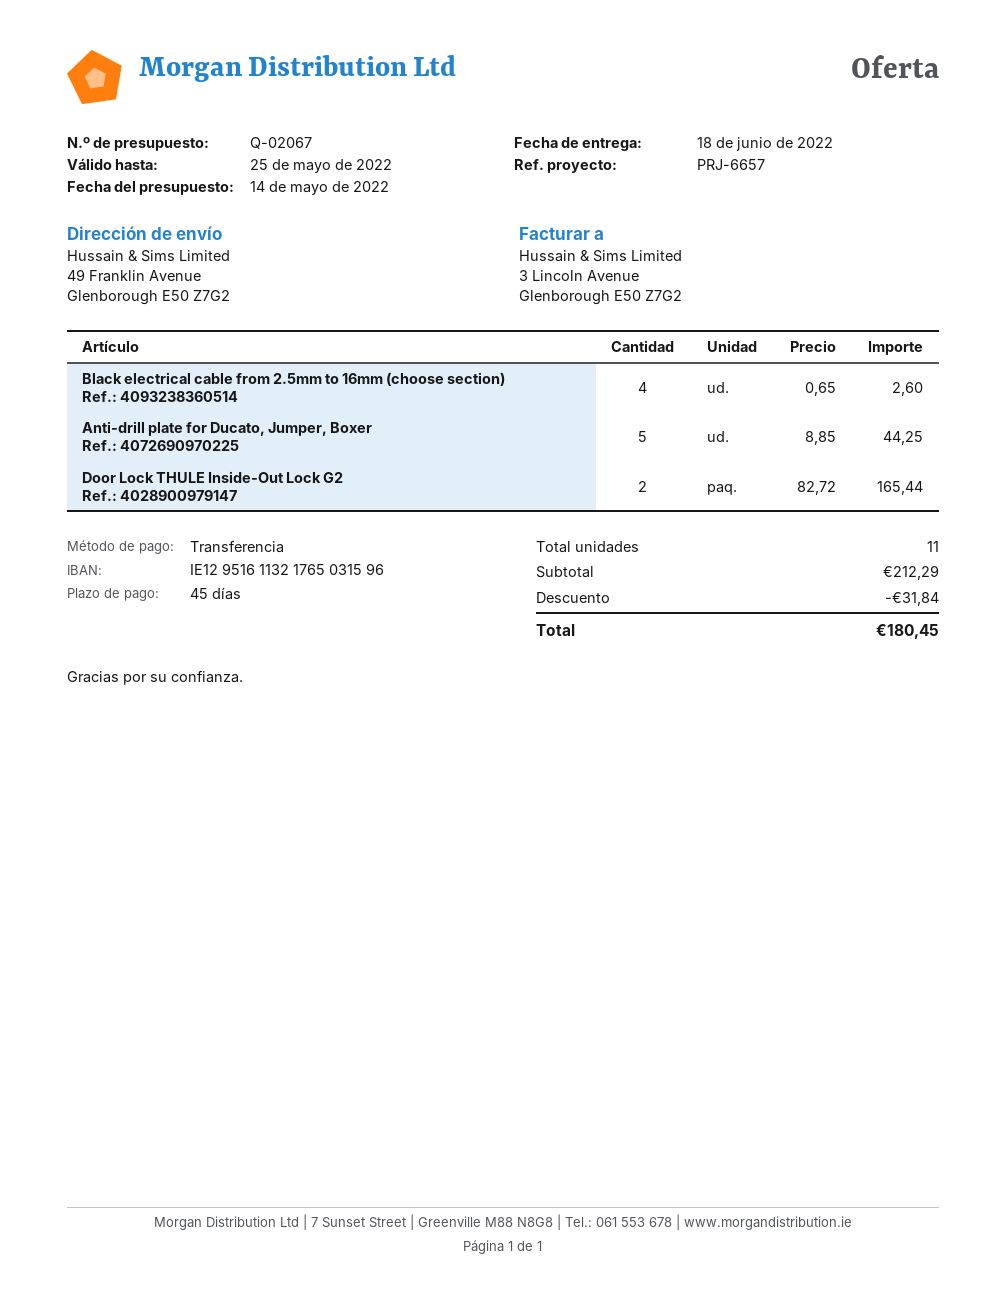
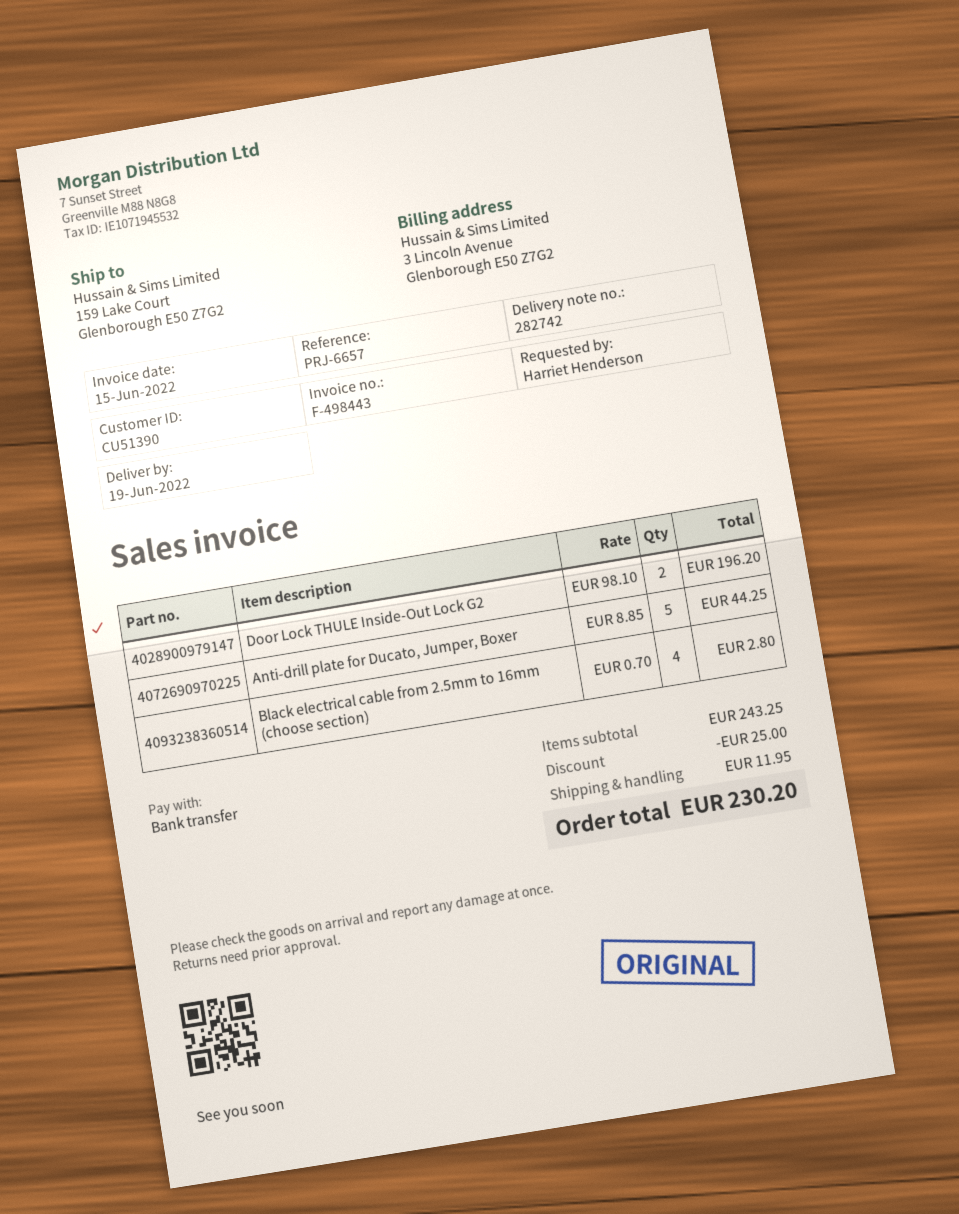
delivery date: 2022-06-18 -> 2022-06-19
ship to: 49 Franklin Avenue, Glenborough E50 Z7G2 -> 159 Lake Court, Glenborough E50 Z7G2
Black electrical cable from 2.5mm to 16mm (choose section): 4 x 0.65 = 2.60 -> 4 x 0.70 = 2.80
Door Lock THULE Inside-Out Lock G2: 2 x 82.72 = 165.44 -> 2 x 98.10 = 196.20
subtotal: 212.29 -> 243.25
discount: 31.84 -> 25.00
shipping: none -> 11.95
total: 180.45 -> 230.20

